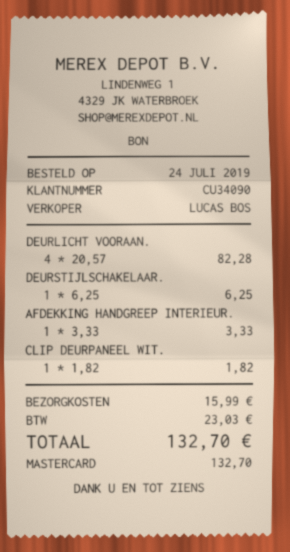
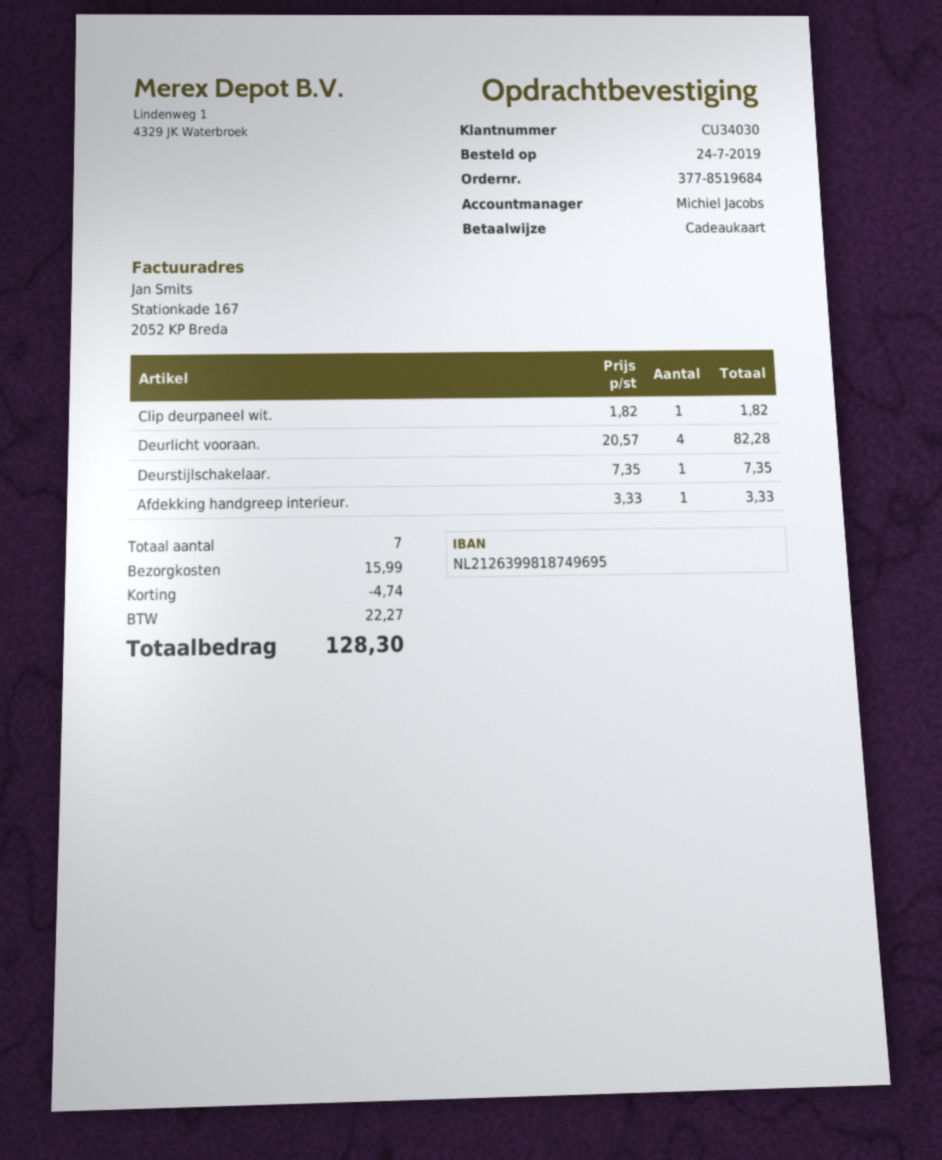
customer number: CU34090 -> CU34030
sales rep: LUCAS BOS -> Michiel Jacobs
payment method: Mastercard -> gift card
DEURSTIJLSCHAKELAAR.: 1 x 6.25 = 6.25 -> 1 x 7.35 = 7.35
discount: none -> 4.74
tax: 23.03 -> 22.27
total: 132.70 -> 128.30

